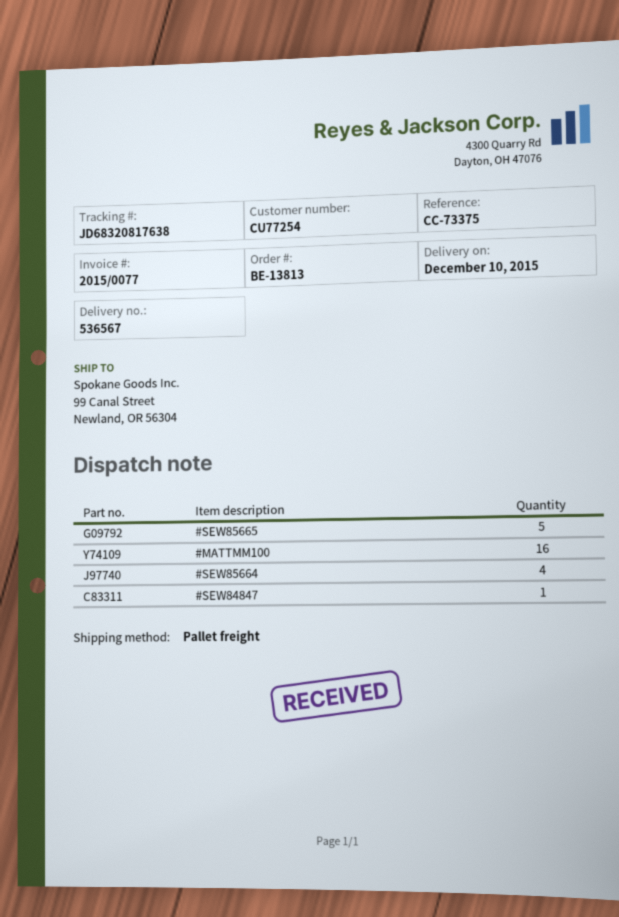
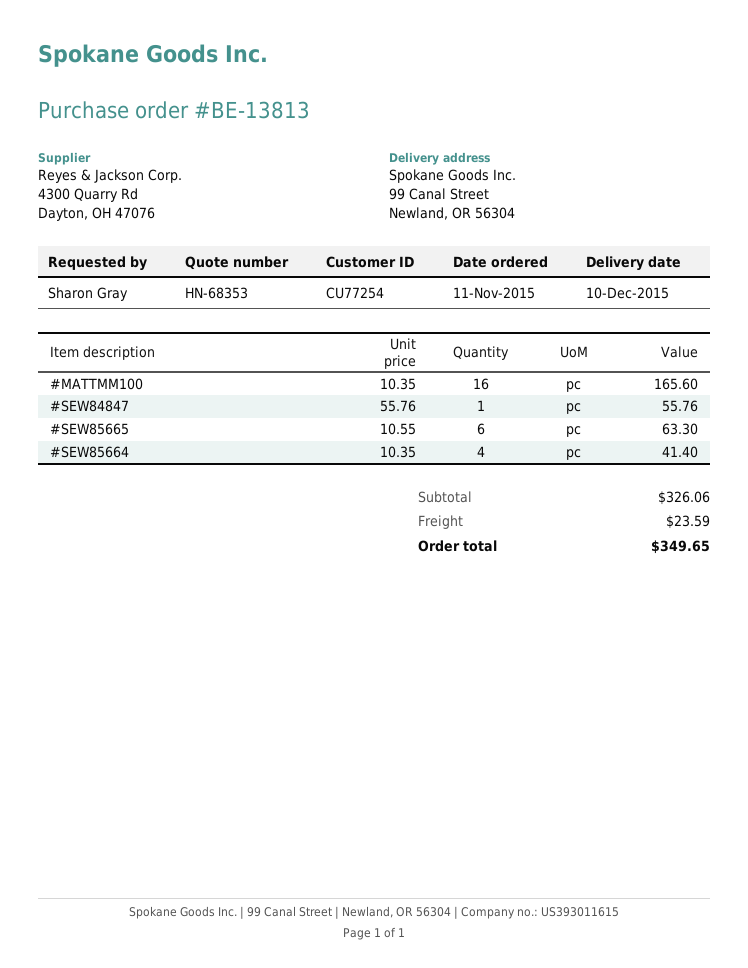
#SEW85665: 5 -> 6

